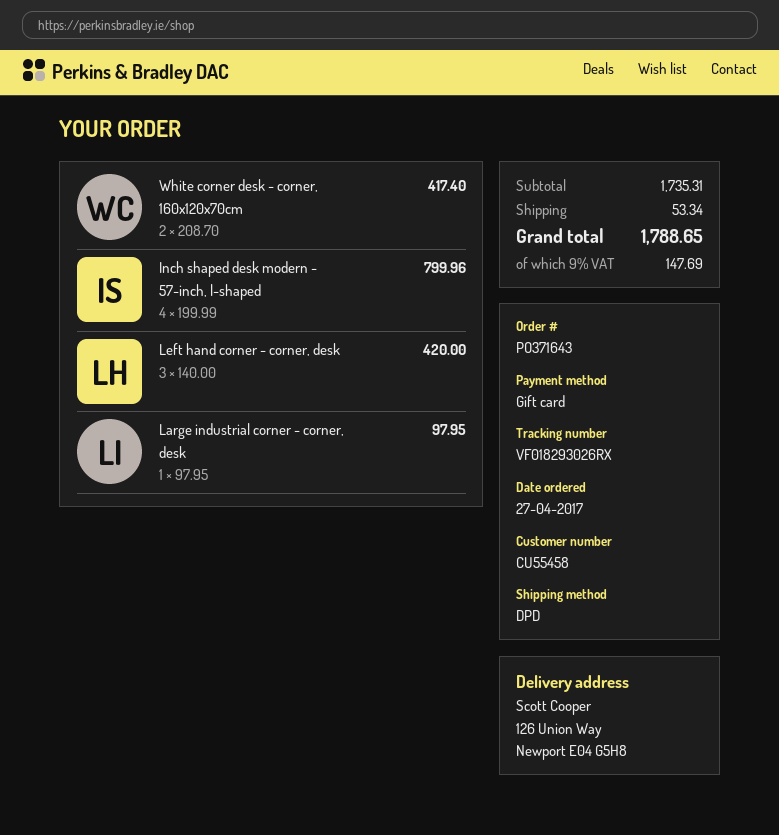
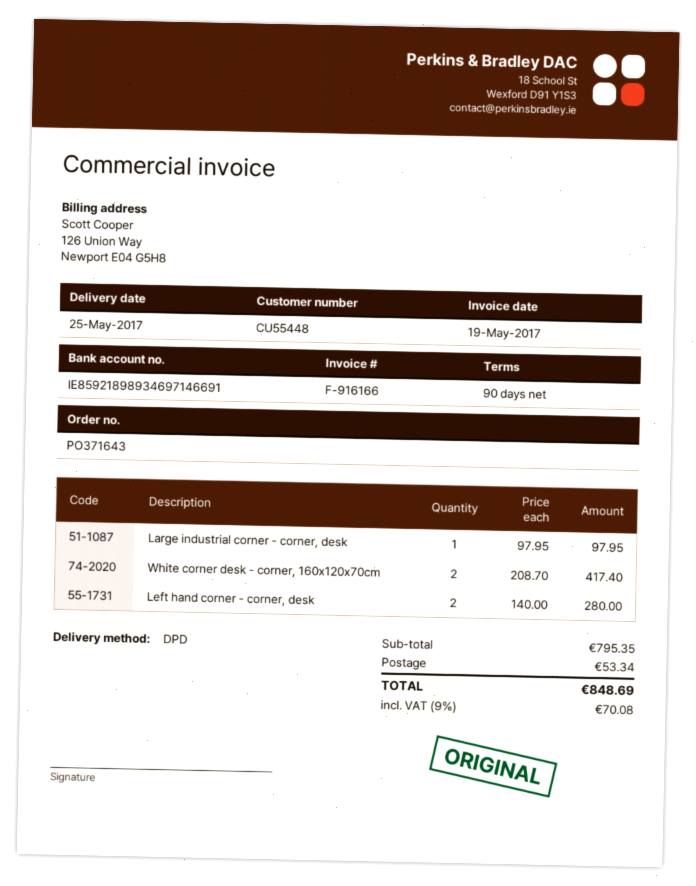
customer number: CU55458 -> CU55448
Inch shaped desk modern - 57-inch, l-shaped: 4 x 199.99 = 799.96 -> none
Left hand corner - corner, desk: 3 x 140.00 = 420.00 -> 2 x 140.00 = 280.00
subtotal: 1735.31 -> 795.35
tax: 9% = 147.69 -> 9% = 70.08
total: 1788.65 -> 848.69

